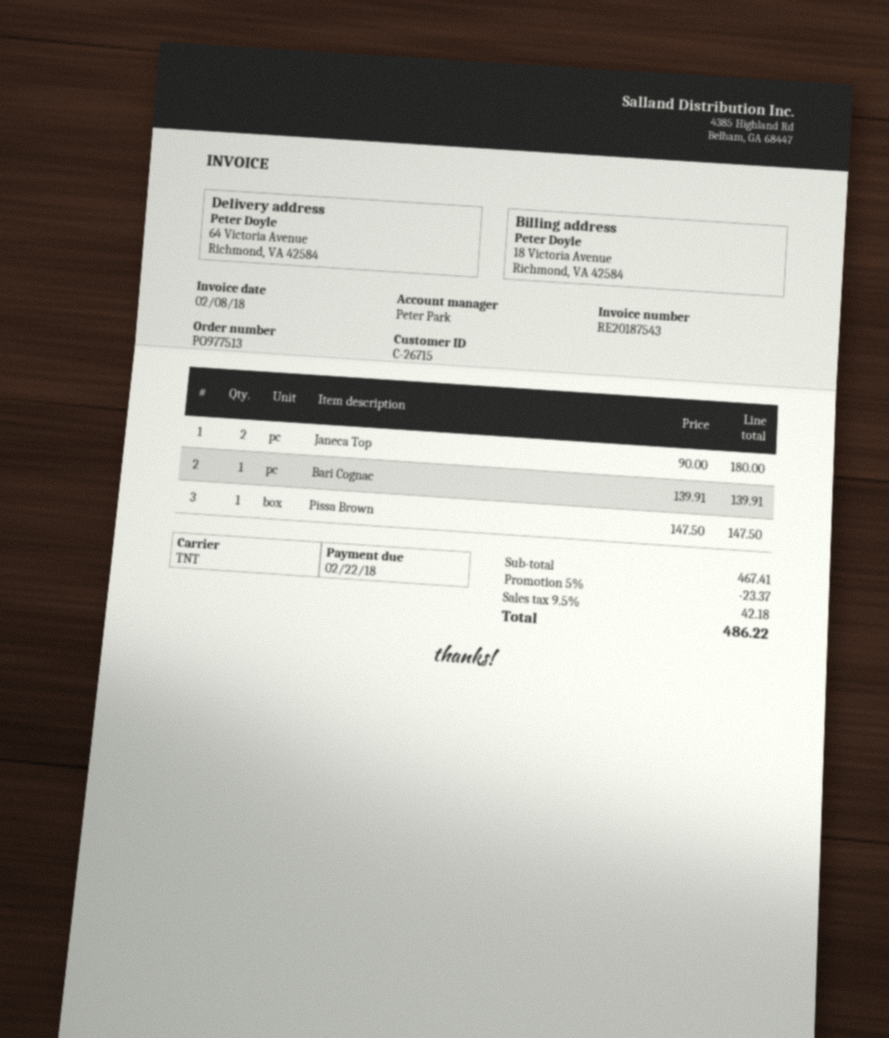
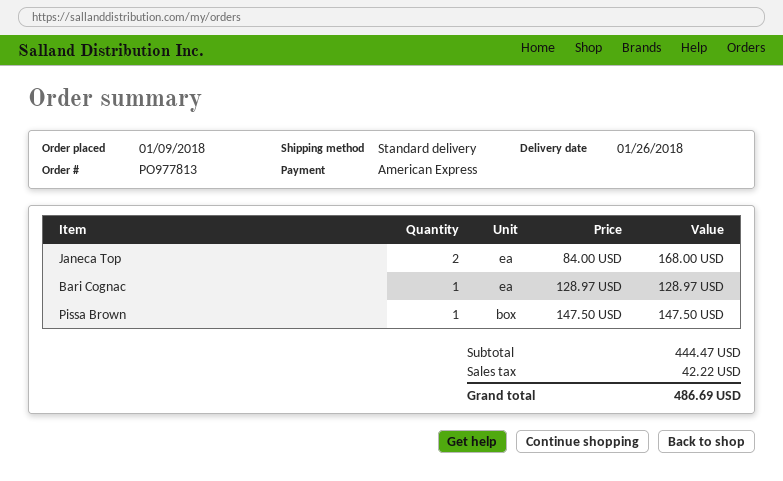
order number: PO977513 -> PO977813
shipping method: TNT -> standard
Janeca Top: 2 x 90.00 = 180.00 -> 2 x 84.00 = 168.00
Bari Cognac: 1 x 139.91 = 139.91 -> 1 x 128.97 = 128.97
subtotal: 467.41 -> 444.47
discount: 5% = 23.37 -> none
tax: 42.18 -> 42.22
total: 486.22 -> 486.69

